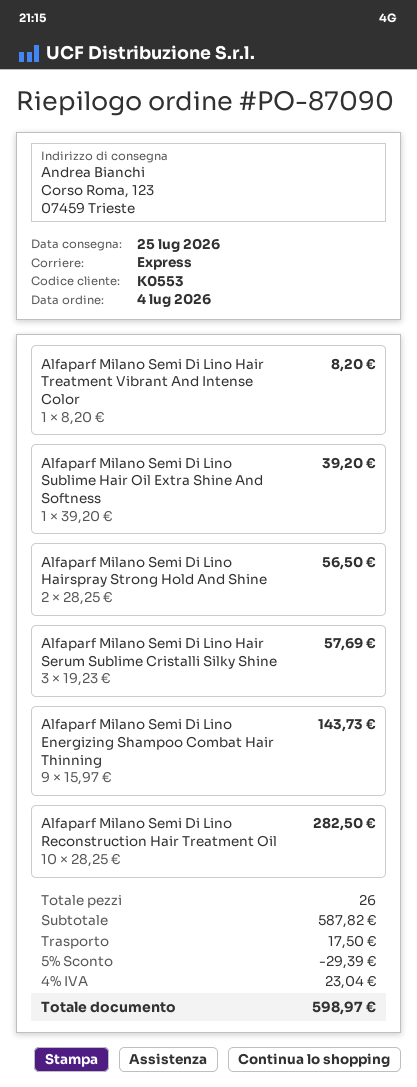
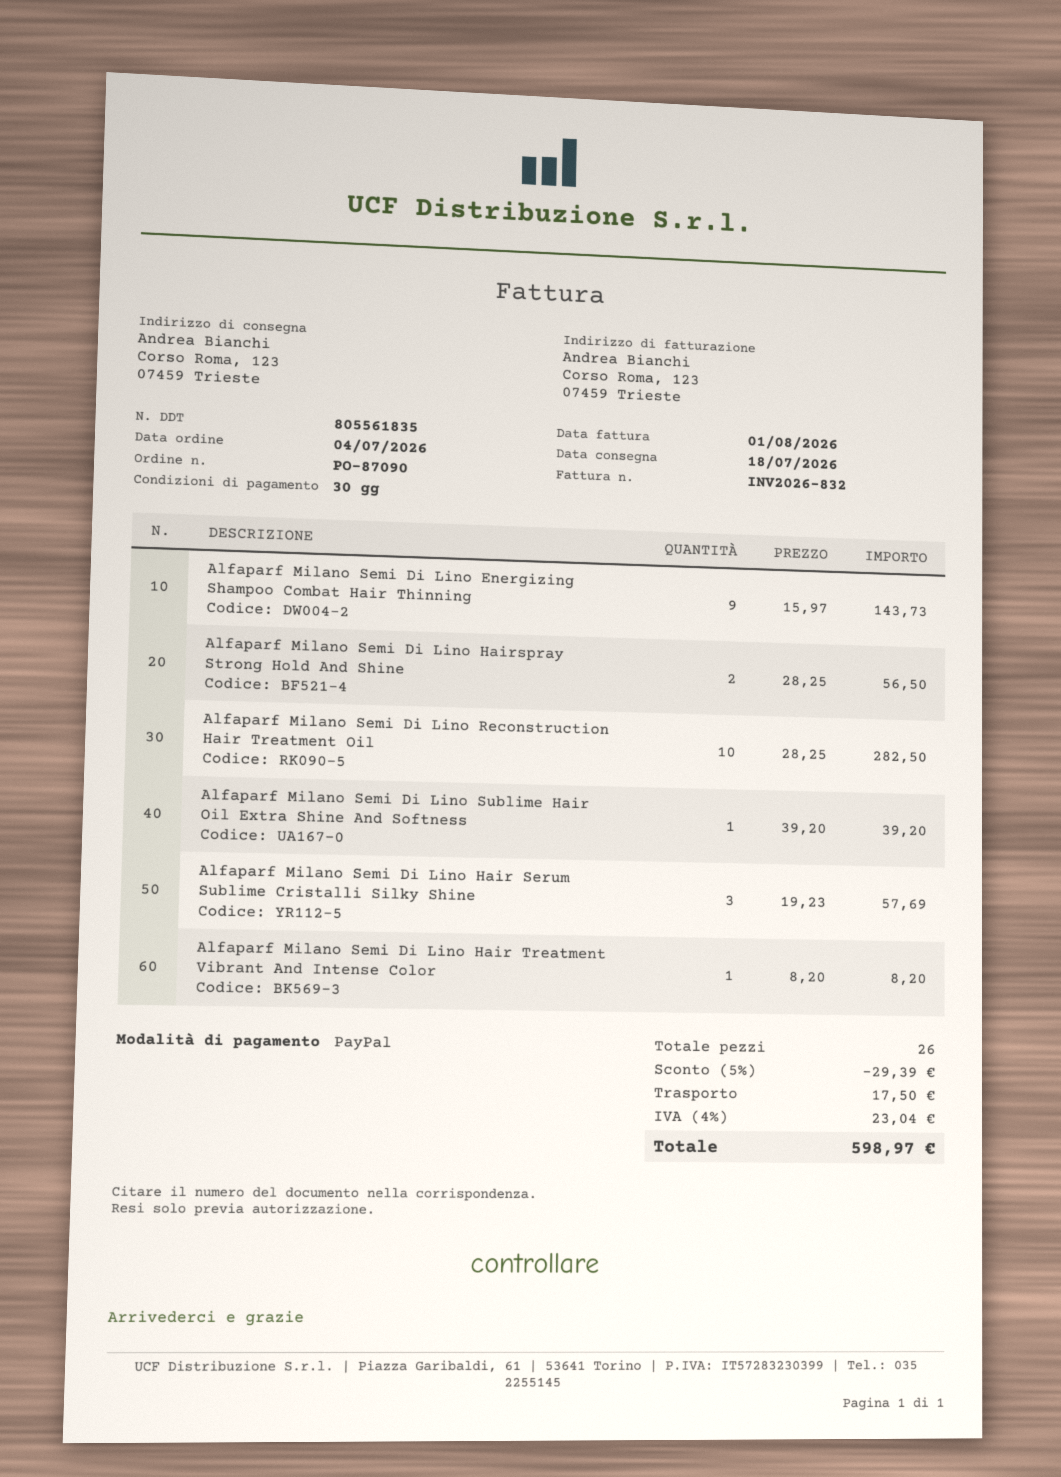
delivery date: 2026-07-25 -> 2026-07-18

